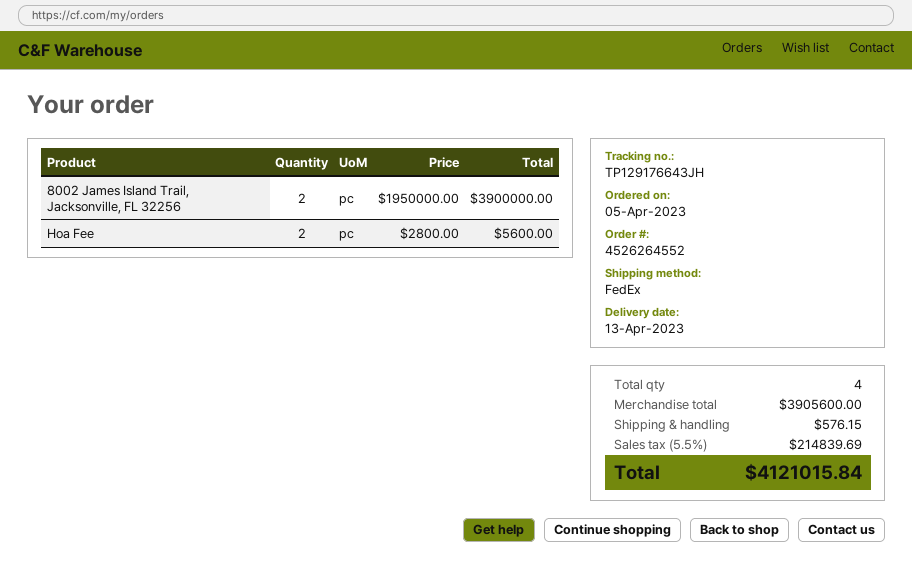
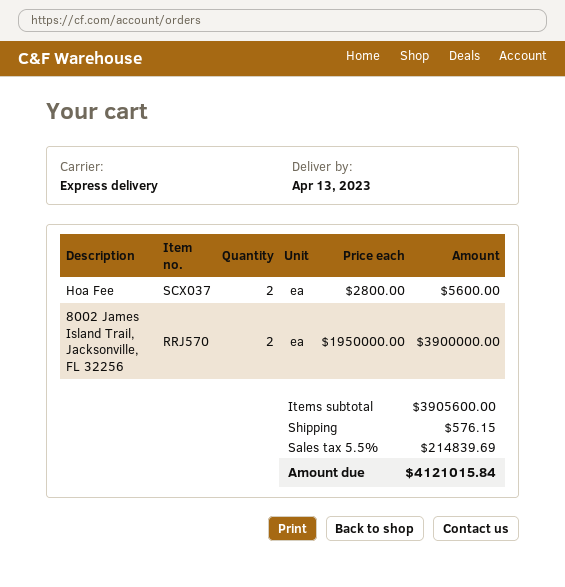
shipping method: FedEx -> express

